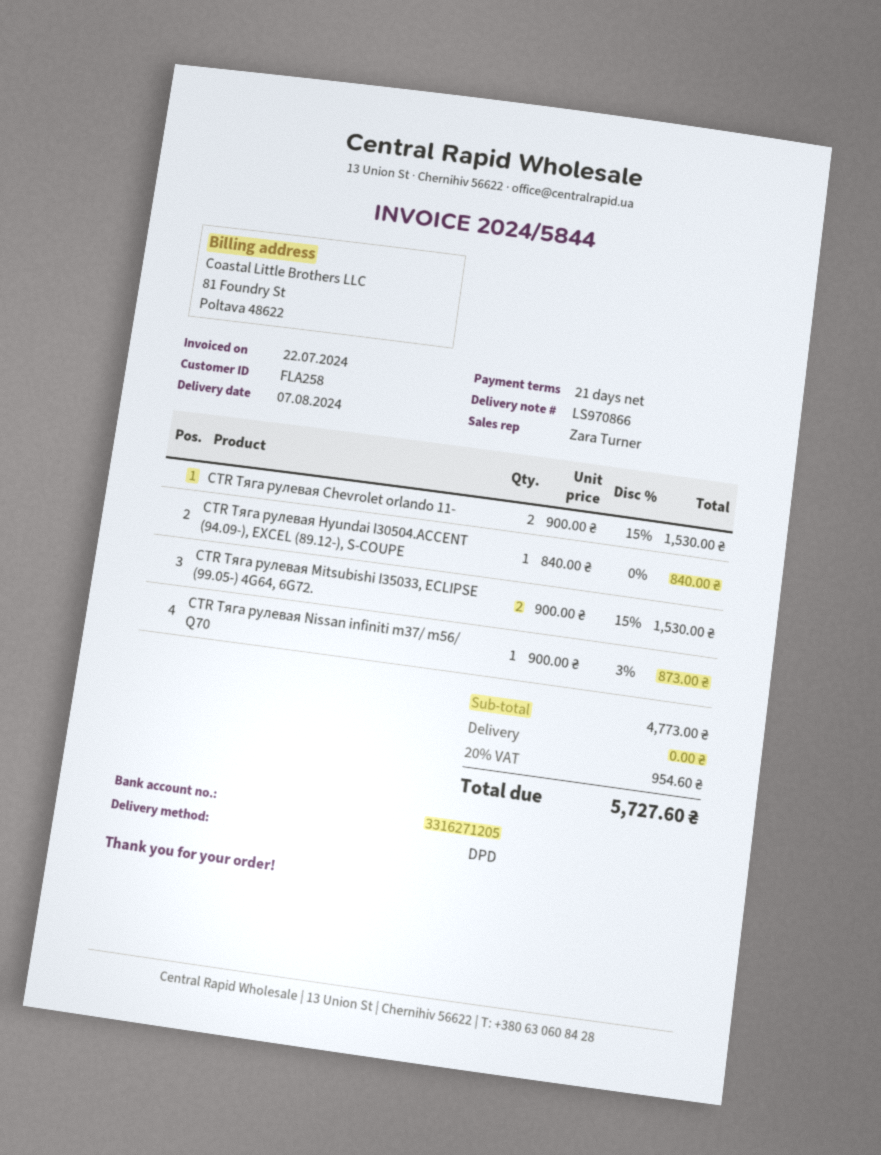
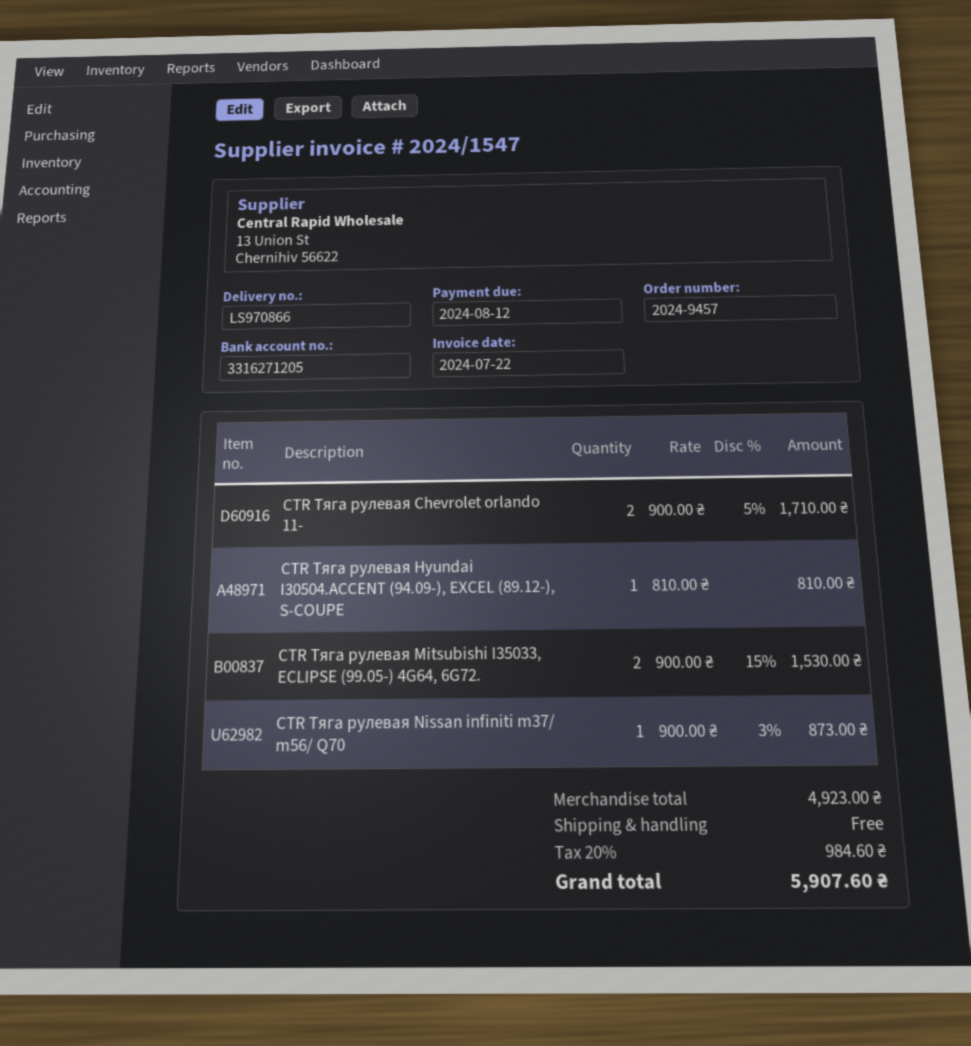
invoice number: 2024/5844 -> 2024/1547
CTR Тяга рулевая Chevrolet orlando 11-: 2 x 900.00 - 15% = 1530.00 -> 2 x 900.00 - 5% = 1710.00
CTR Тяга рулевая Hyundai I30504.ACCENT (94.09-), EXCEL (89.12-), S-COUPE: 1 x 840.00 = 840.00 -> 1 x 810.00 = 810.00
subtotal: 4773.00 -> 4923.00
tax: 20% = 954.60 -> 20% = 984.60
total: 5727.60 -> 5907.60

